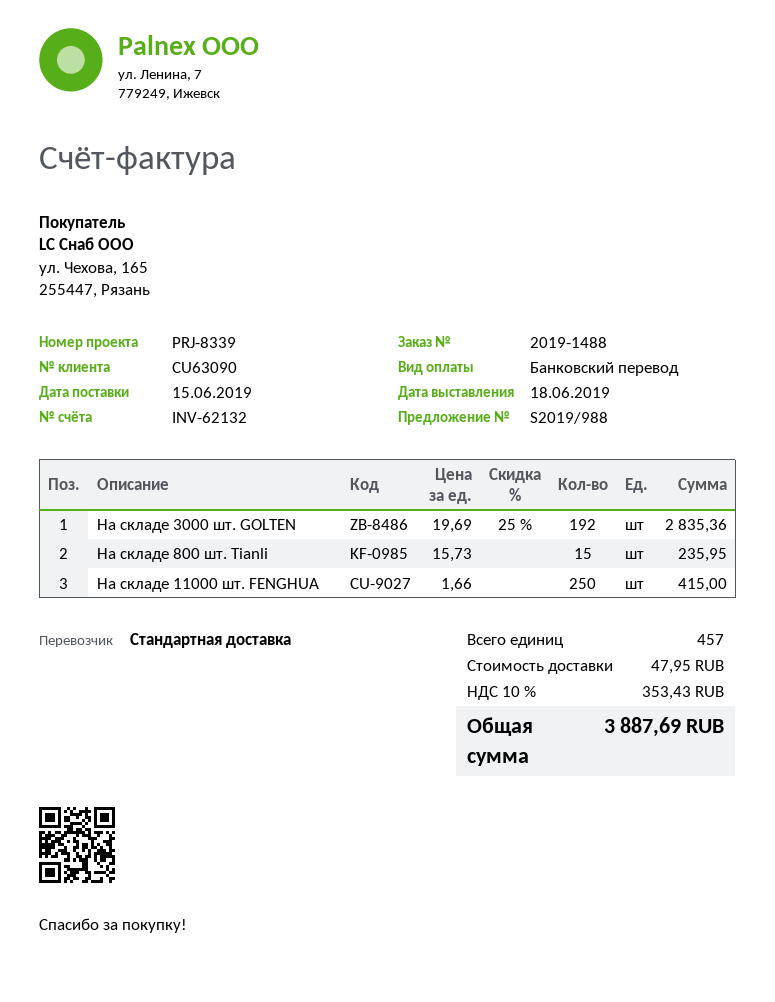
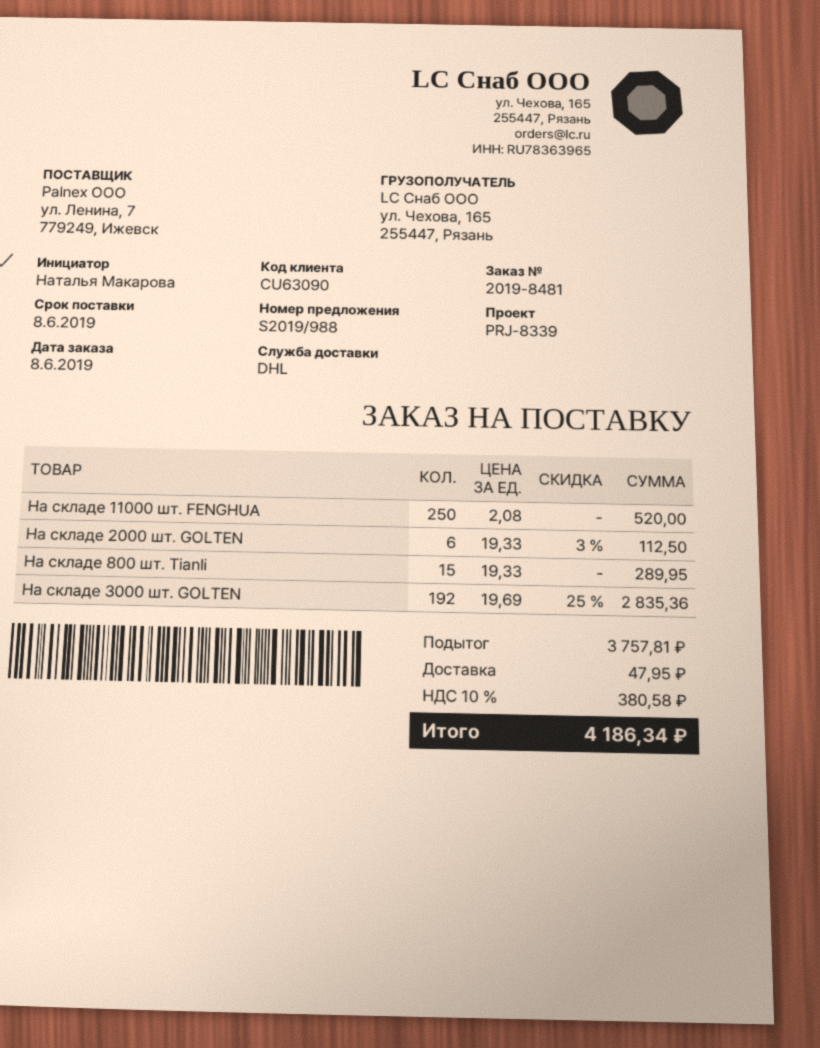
order number: 2019-1488 -> 2019-8481
delivery date: 2019-06-15 -> 2019-06-08
shipping method: standard -> DHL
На складе 800 шт. Tianli: 15 x 15.73 = 235.95 -> 15 x 19.33 = 289.95
На складе 11000 шт. FENGHUA: 250 x 1.66 = 415.00 -> 250 x 2.08 = 520.00
На складе 2000 шт. GOLTEN: none -> 6 x 19.33 - 3% = 112.50
tax: 10% = 353.43 -> 10% = 380.58
total: 3887.69 -> 4186.34

